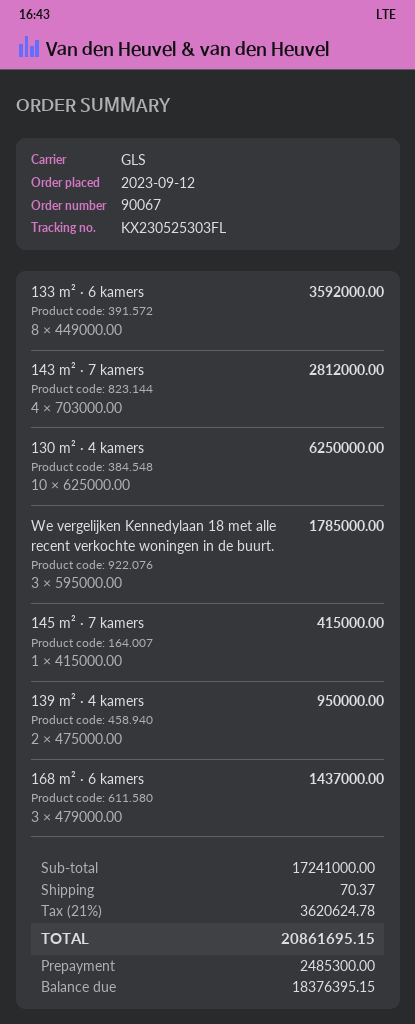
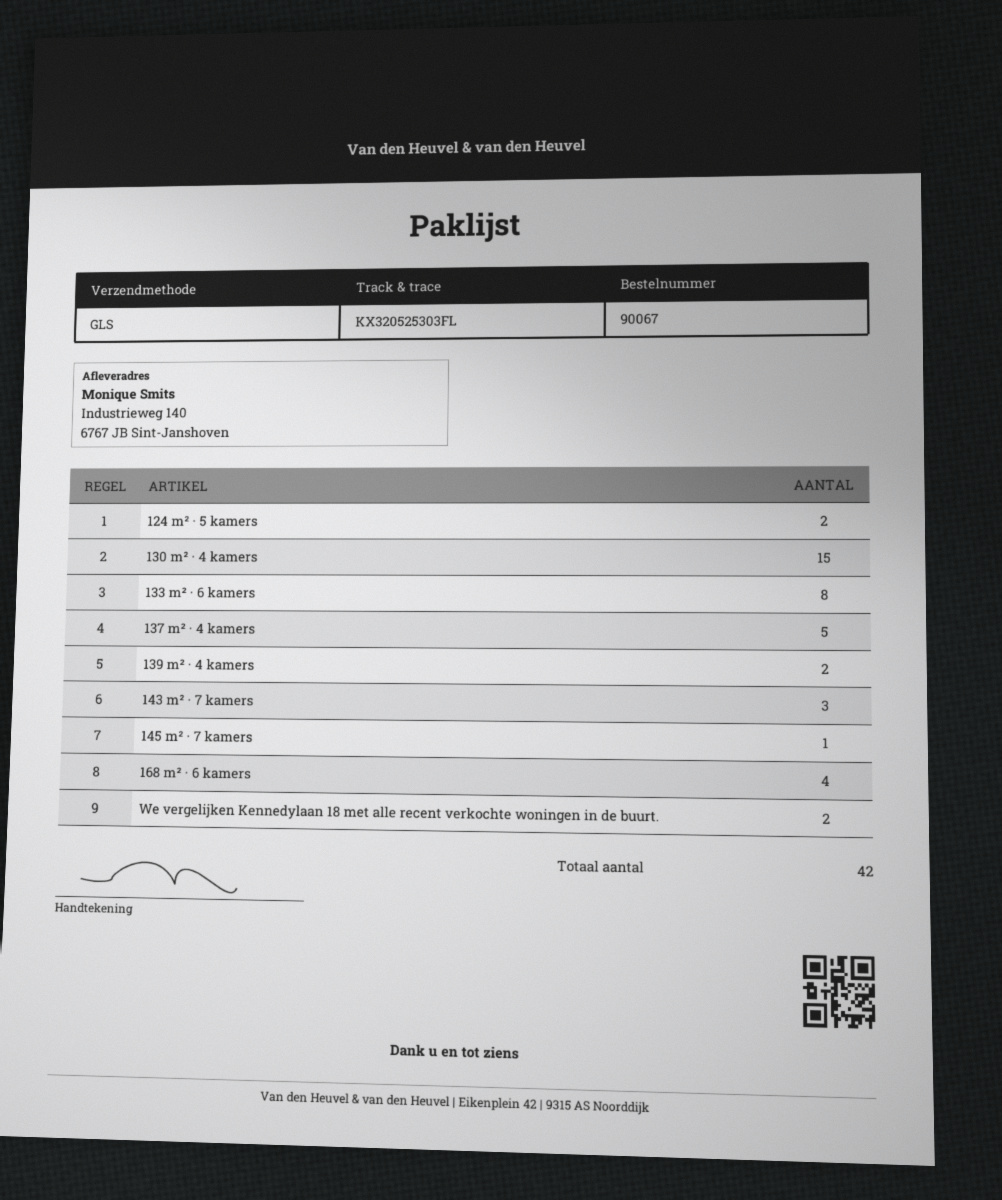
tracking number: KX230525303FL -> KX320525303FL
143 m² · 7 kamers: 4 -> 3
130 m² · 4 kamers: 10 -> 15
We vergelijken Kennedylaan 18 met alle recent verkochte woningen in de buurt.: 3 -> 2
168 m² · 6 kamers: 3 -> 4
124 m² · 5 kamers: none -> 2
137 m² · 4 kamers: none -> 5

